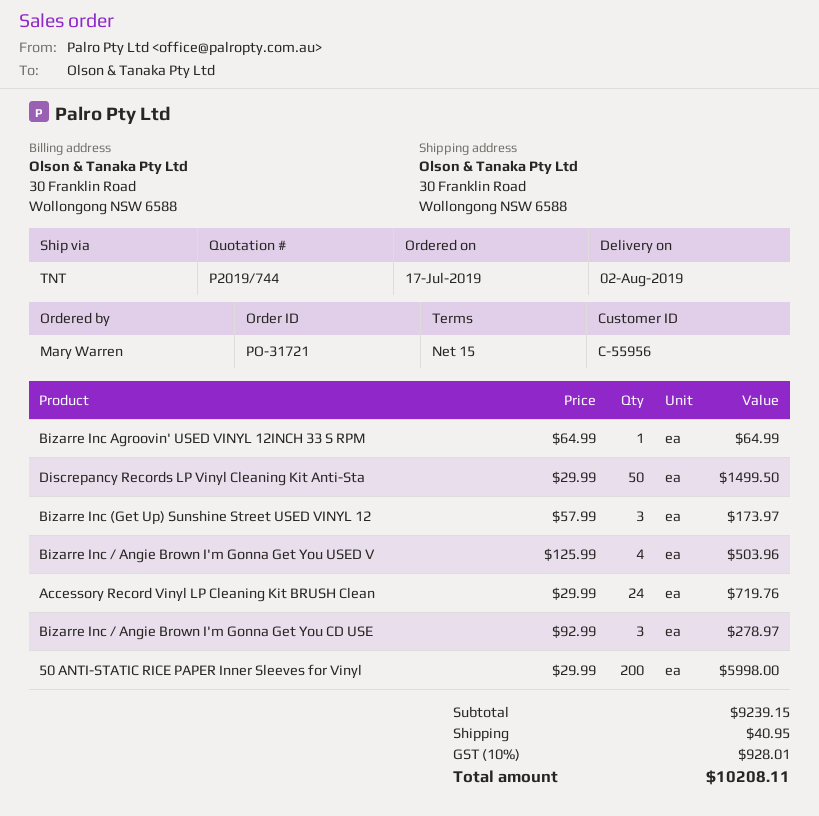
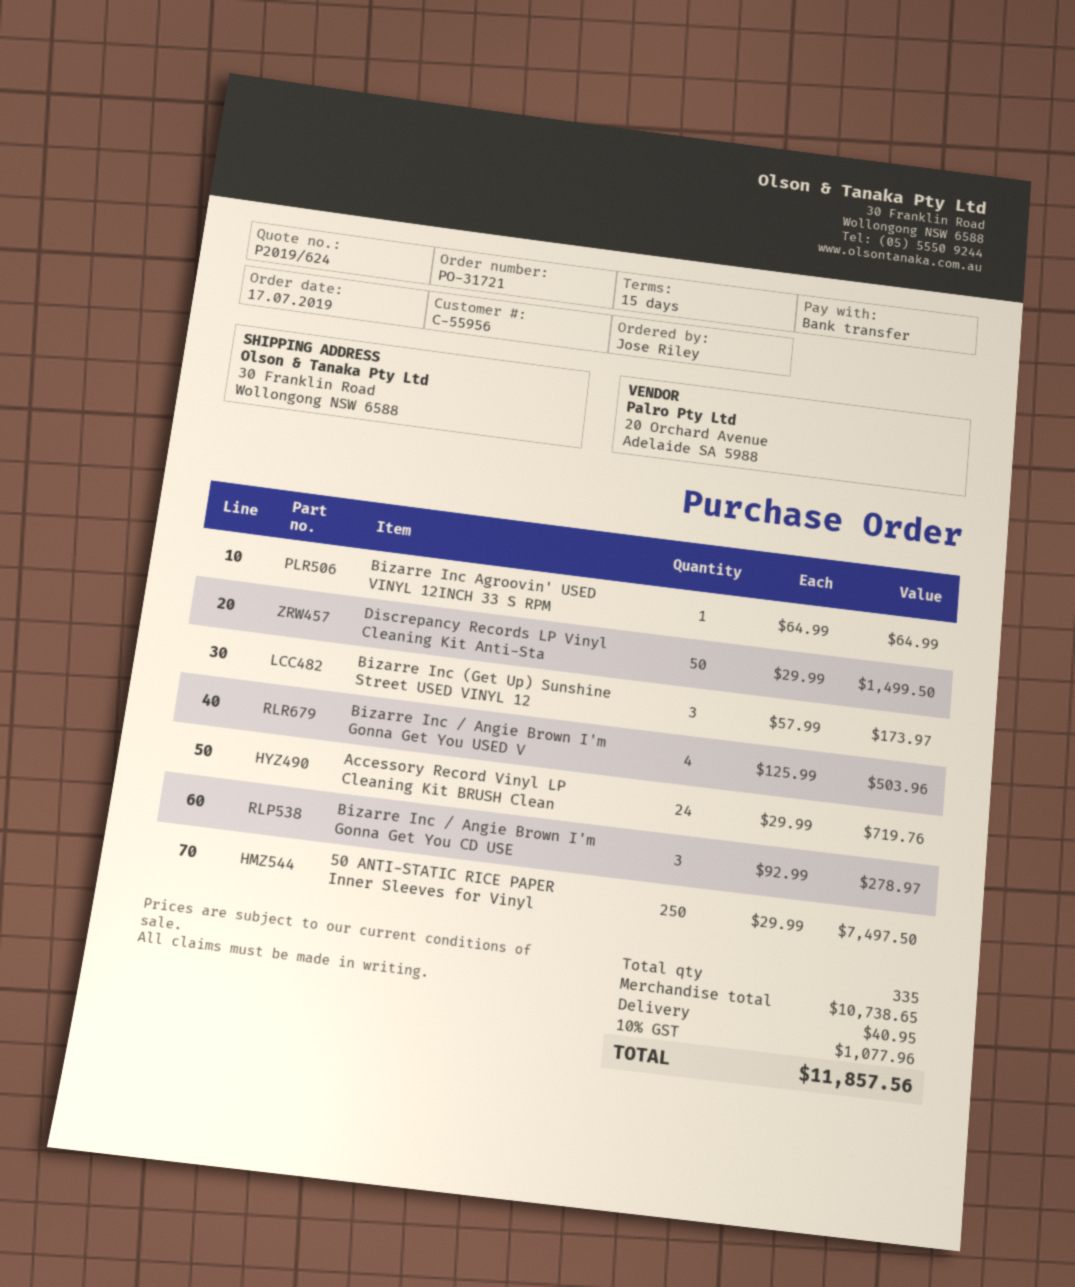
quote number: P2019/744 -> P2019/624
ordered by: Mary Warren -> Jose Riley
50 ANTI-STATIC RICE PAPER Inner Sleeves for Vinyl: 200 x 29.99 = 5998.00 -> 250 x 29.99 = 7497.50
subtotal: 9239.15 -> 10738.65
tax: 10% = 928.01 -> 10% = 1077.96
total: 10208.11 -> 11857.56

